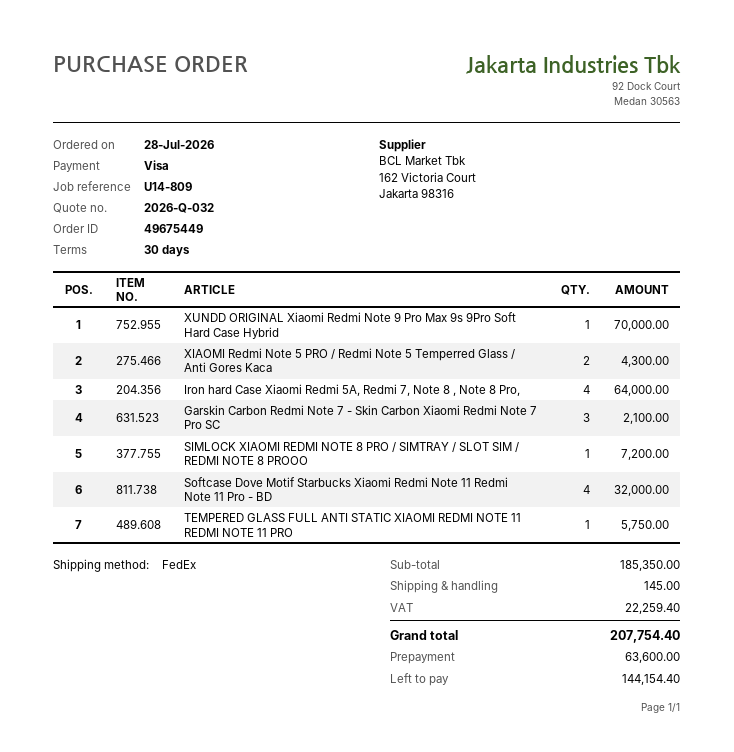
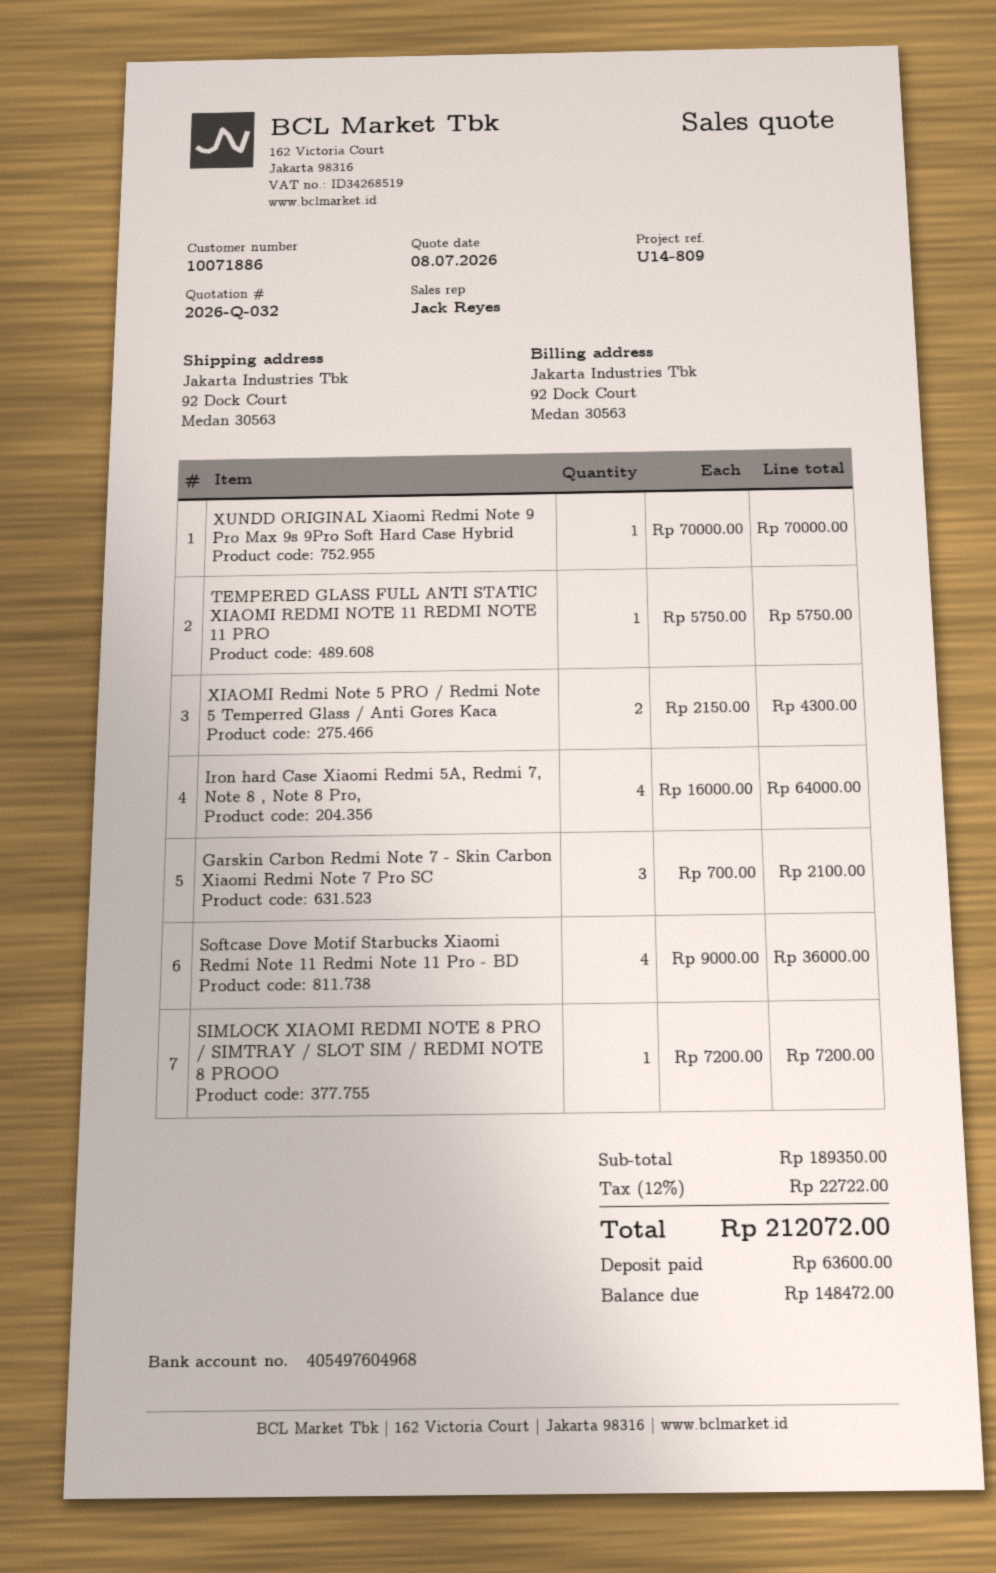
Softcase Dove Motif Starbucks Xiaomi Redmi Note 11 Redmi Note 11 Pro - BD: 4 for 32000.00 -> 4 for 36000.00
subtotal: 185350.00 -> 189350.00
shipping: 145.00 -> none
tax: 22259.40 -> 22722.00
total: 207754.40 -> 212072.00
balance: 144154.40 -> 148472.00

